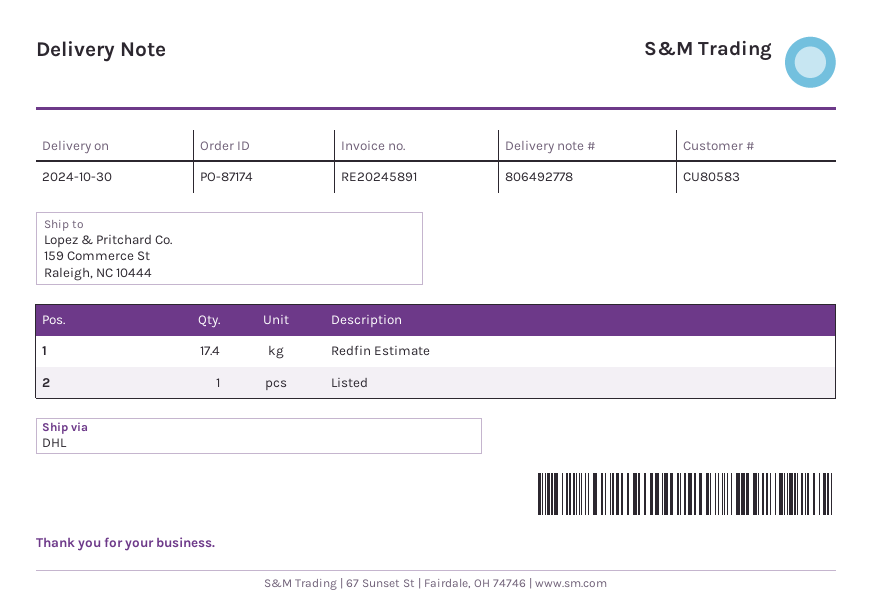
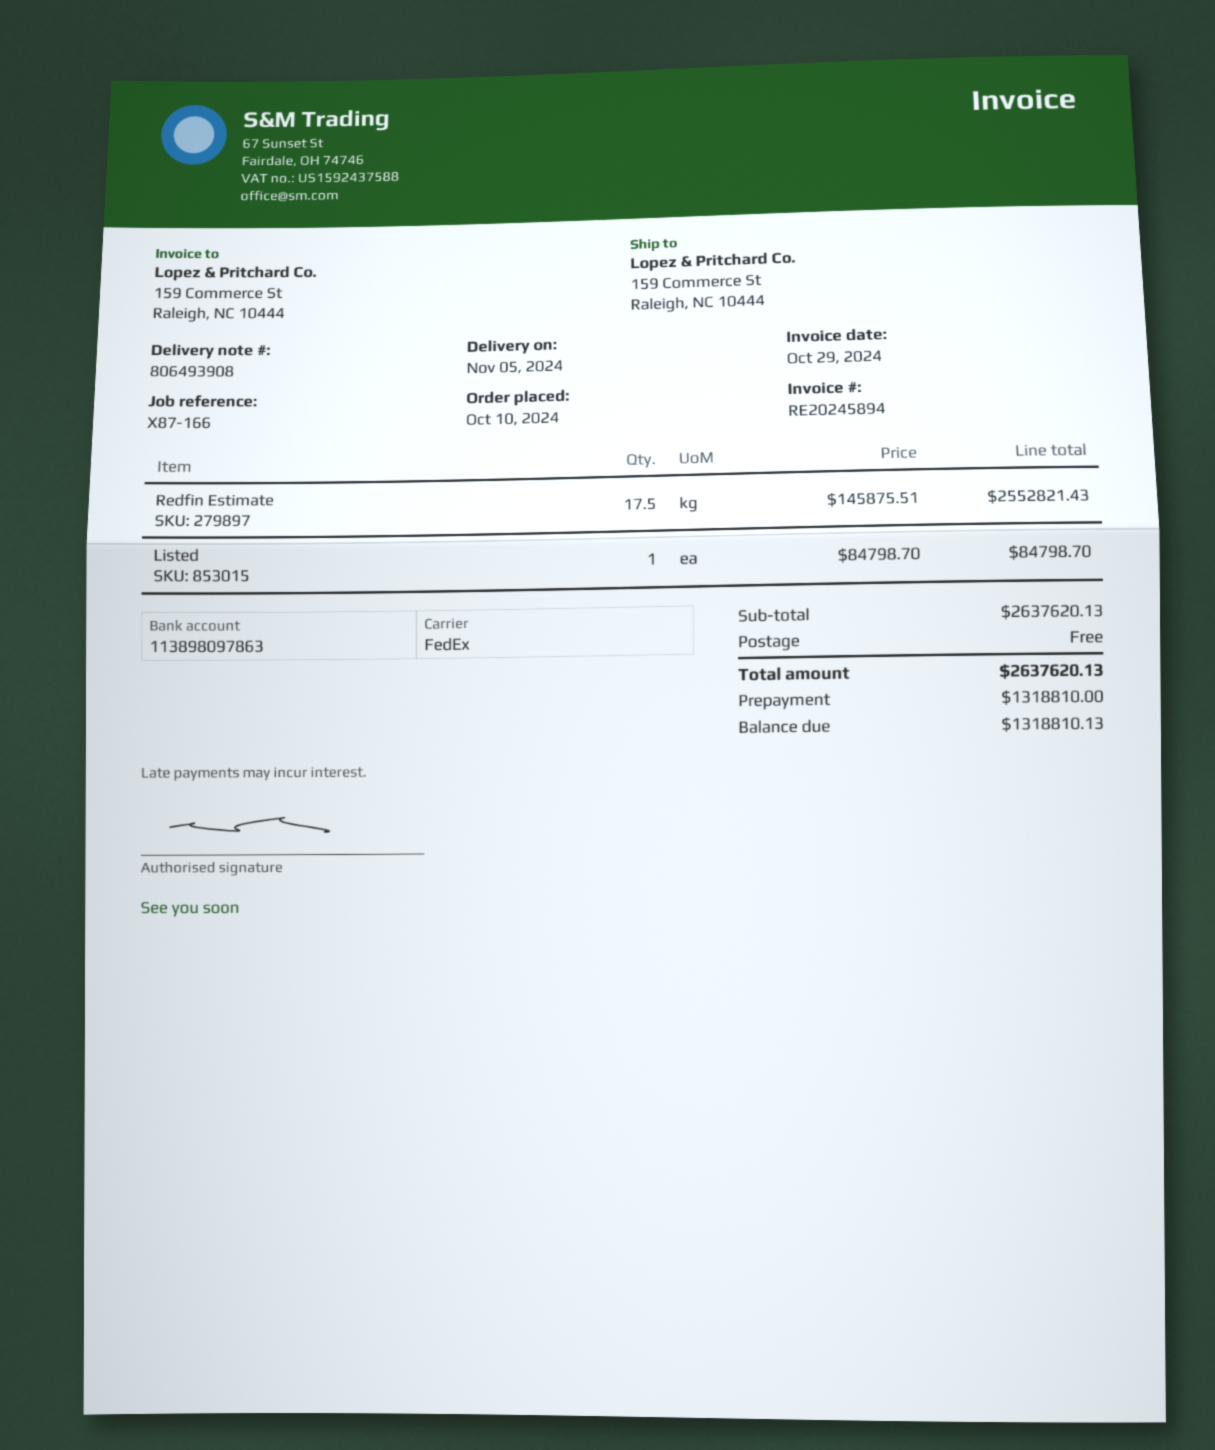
delivery note number: 806492778 -> 806493908
delivery date: 2024-10-30 -> 2024-11-05
invoice number: RE20245891 -> RE20245894
shipping method: DHL -> FedEx
Redfin Estimate: 17.4 -> 17.5

